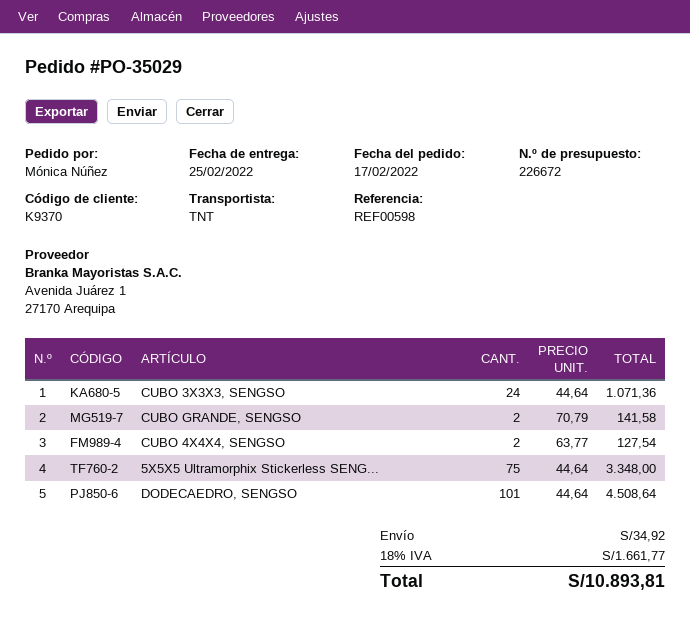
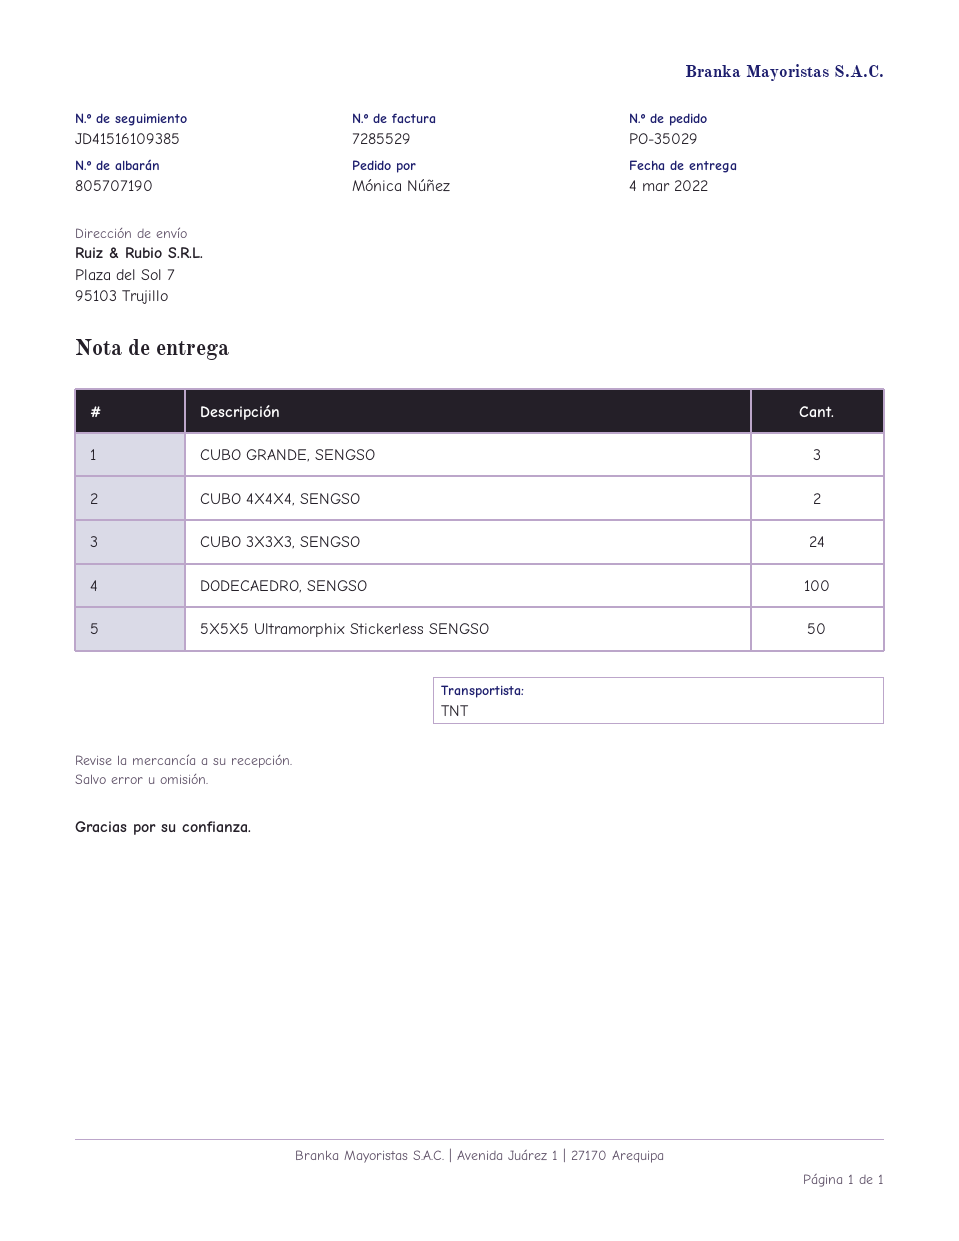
delivery date: 2022-02-25 -> 2022-03-04
CUBO GRANDE, SENGSO: 2 -> 3
5X5X5 Ultramorphix Stickerless SENG...: 75 -> 50
DODECAEDRO, SENGSO: 101 -> 100

